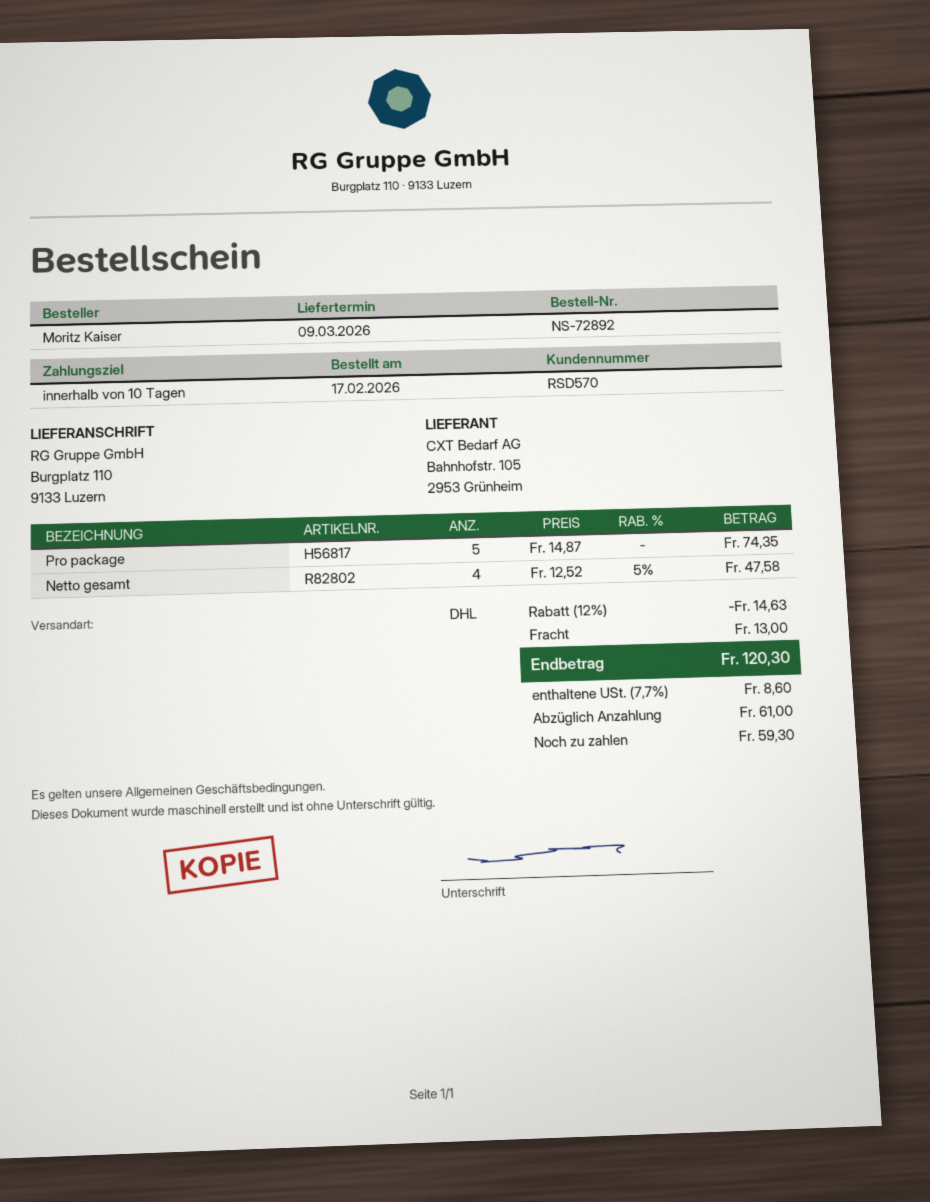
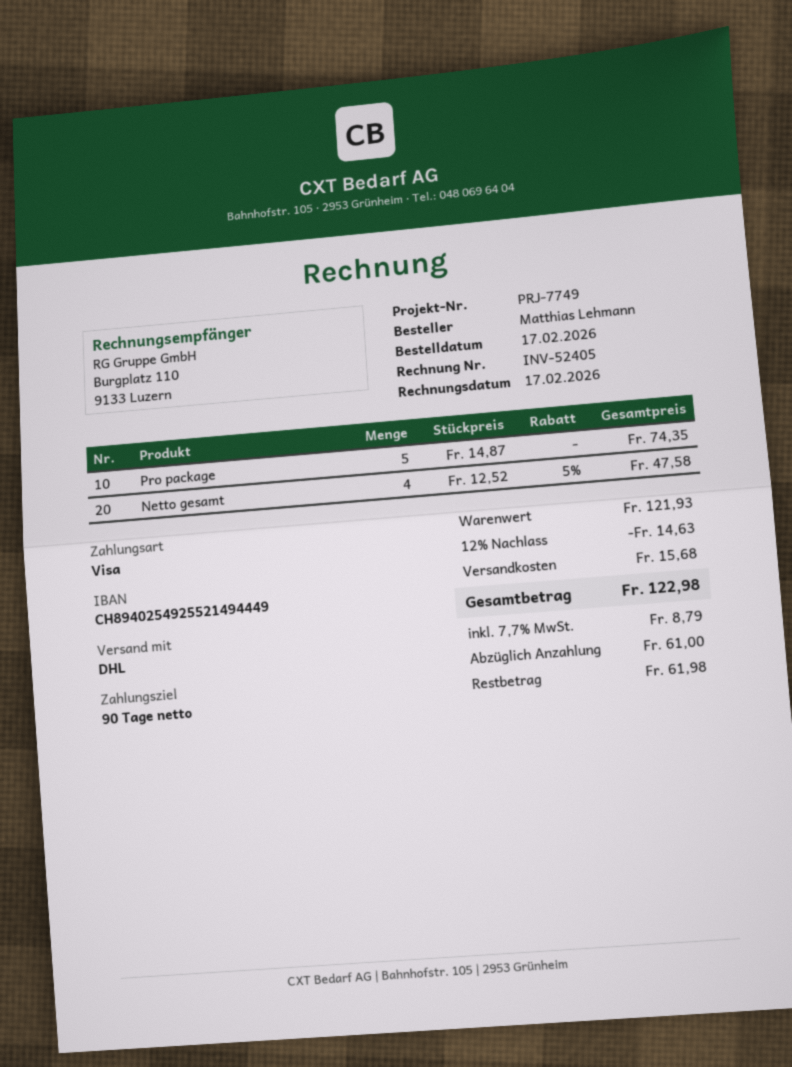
payment terms: 10 days -> 90 days
ordered by: Moritz Kaiser -> Matthias Lehmann
shipping: 13.00 -> 15.68
tax: 7.7% = 8.60 -> 7.7% = 8.79
total: 120.30 -> 122.98
balance: 59.30 -> 61.98

